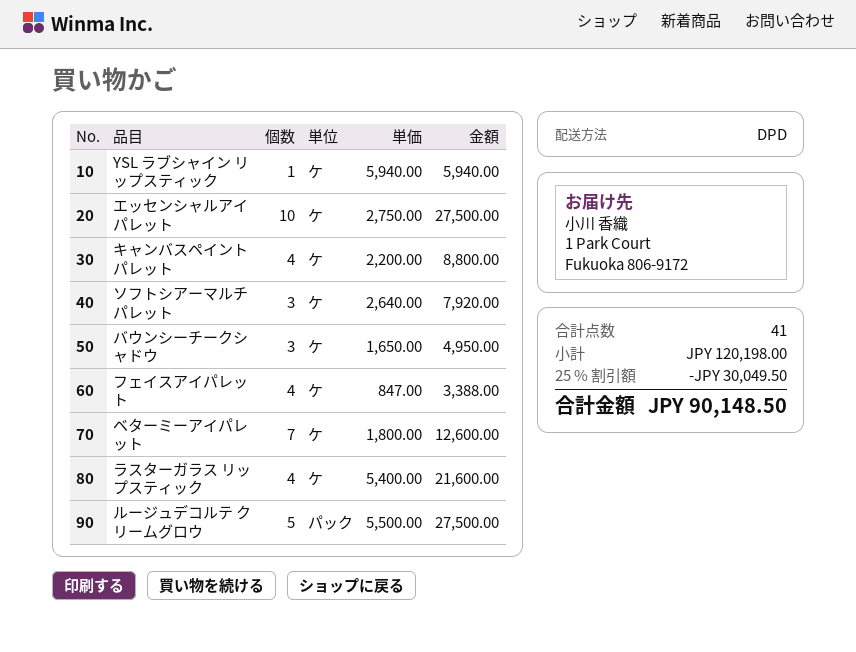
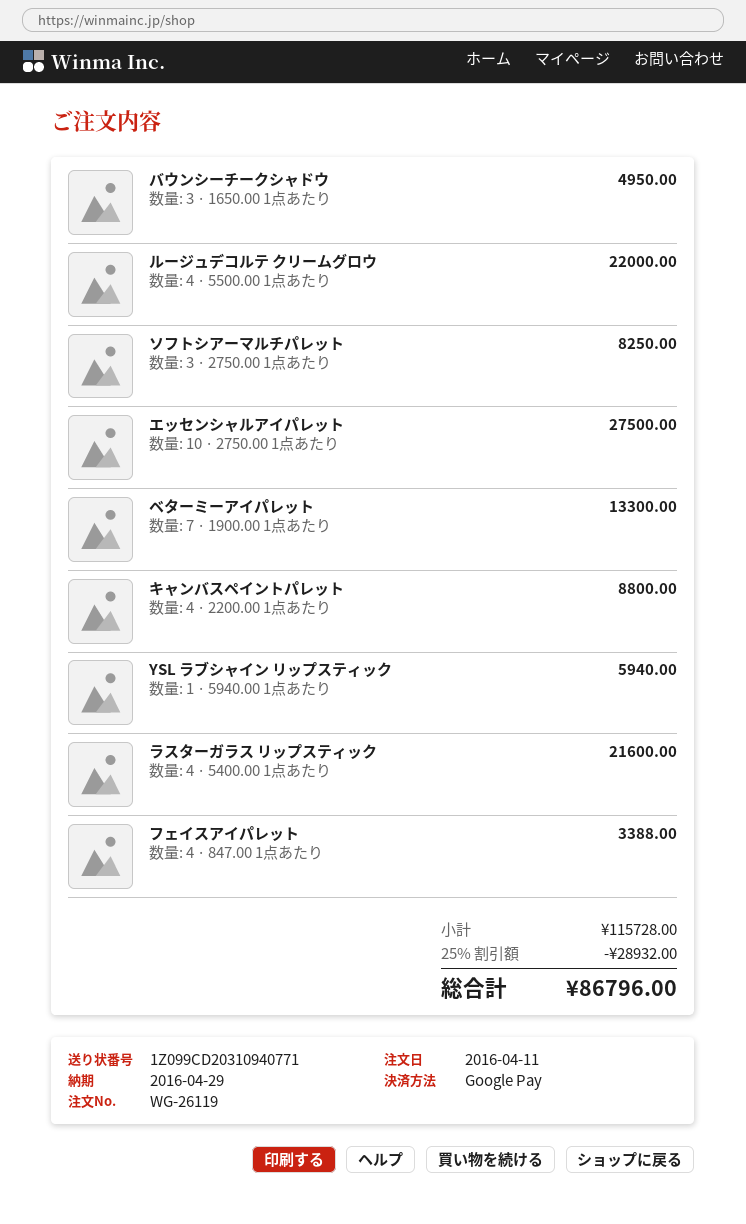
ソフトシアーマルチパレット: 3 x 2640.00 = 7920.00 -> 3 x 2750.00 = 8250.00
ベターミーアイパレット: 7 x 1800.00 = 12600.00 -> 7 x 1900.00 = 13300.00
ルージュデコルテ クリームグロウ: 5 x 5500.00 = 27500.00 -> 4 x 5500.00 = 22000.00
subtotal: 120198.00 -> 115728.00
discount: 25% = 30049.50 -> 25% = 28932.00
total: 90148.50 -> 86796.00

